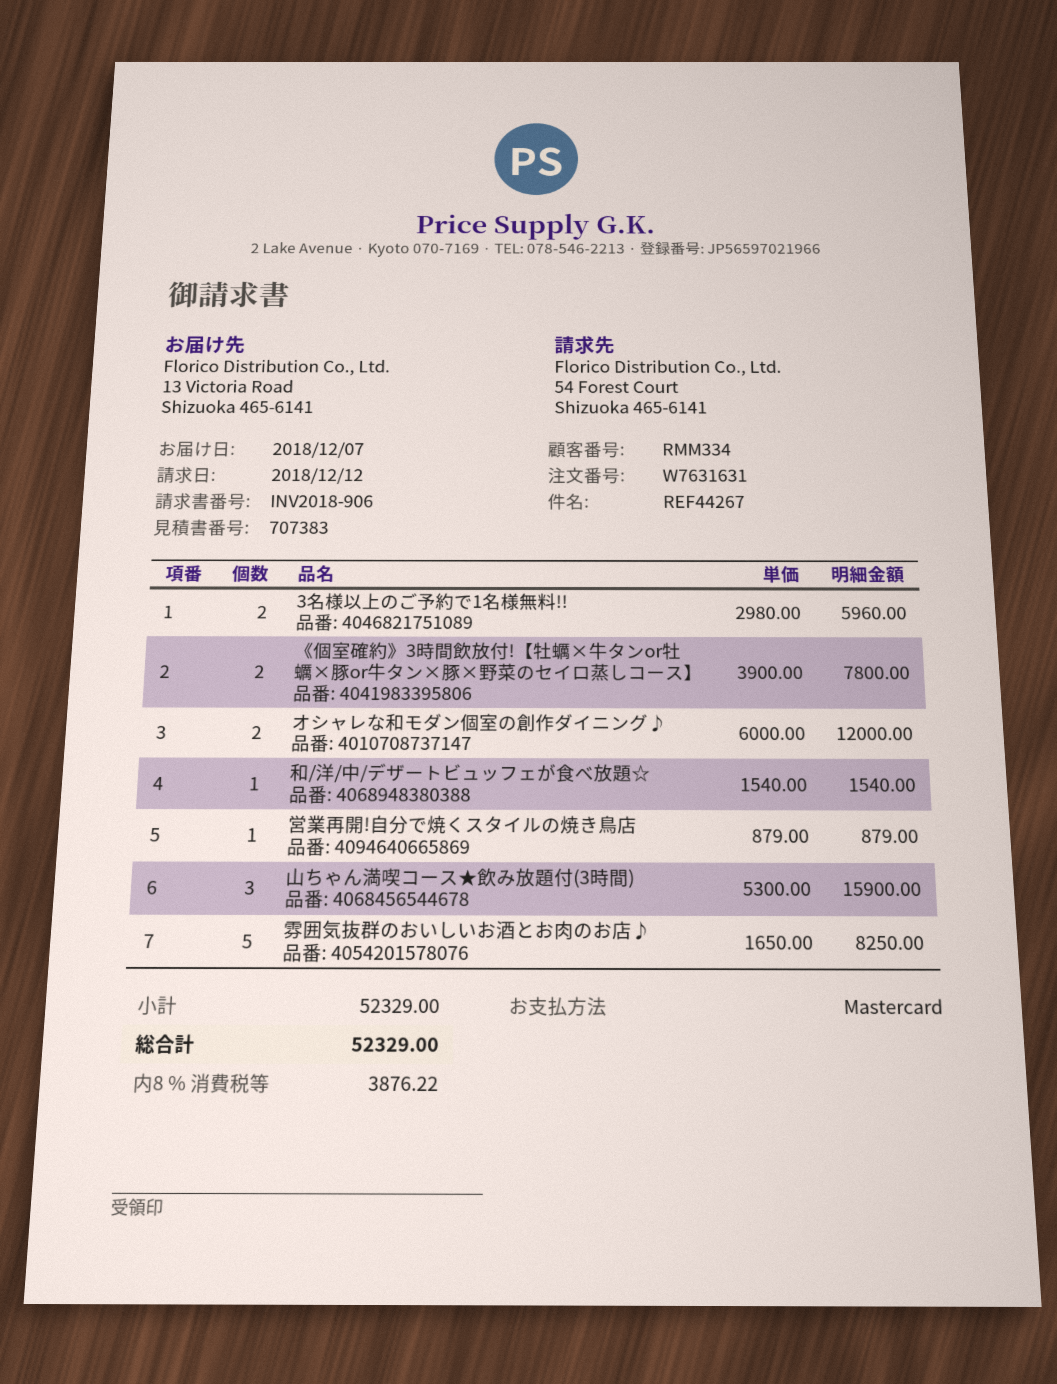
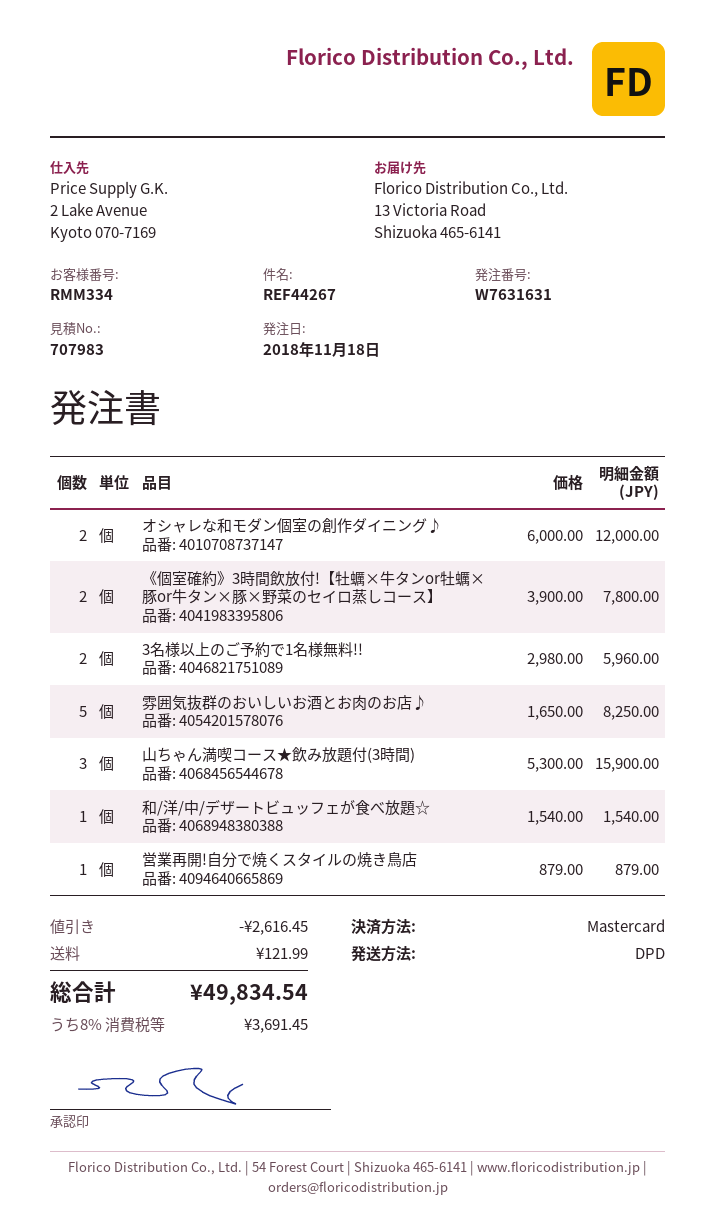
quote number: 707383 -> 707983
discount: none -> 2616.45
shipping: none -> 121.99
tax: 8% = 3876.22 -> 8% = 3691.45
total: 52329.00 -> 49834.54

